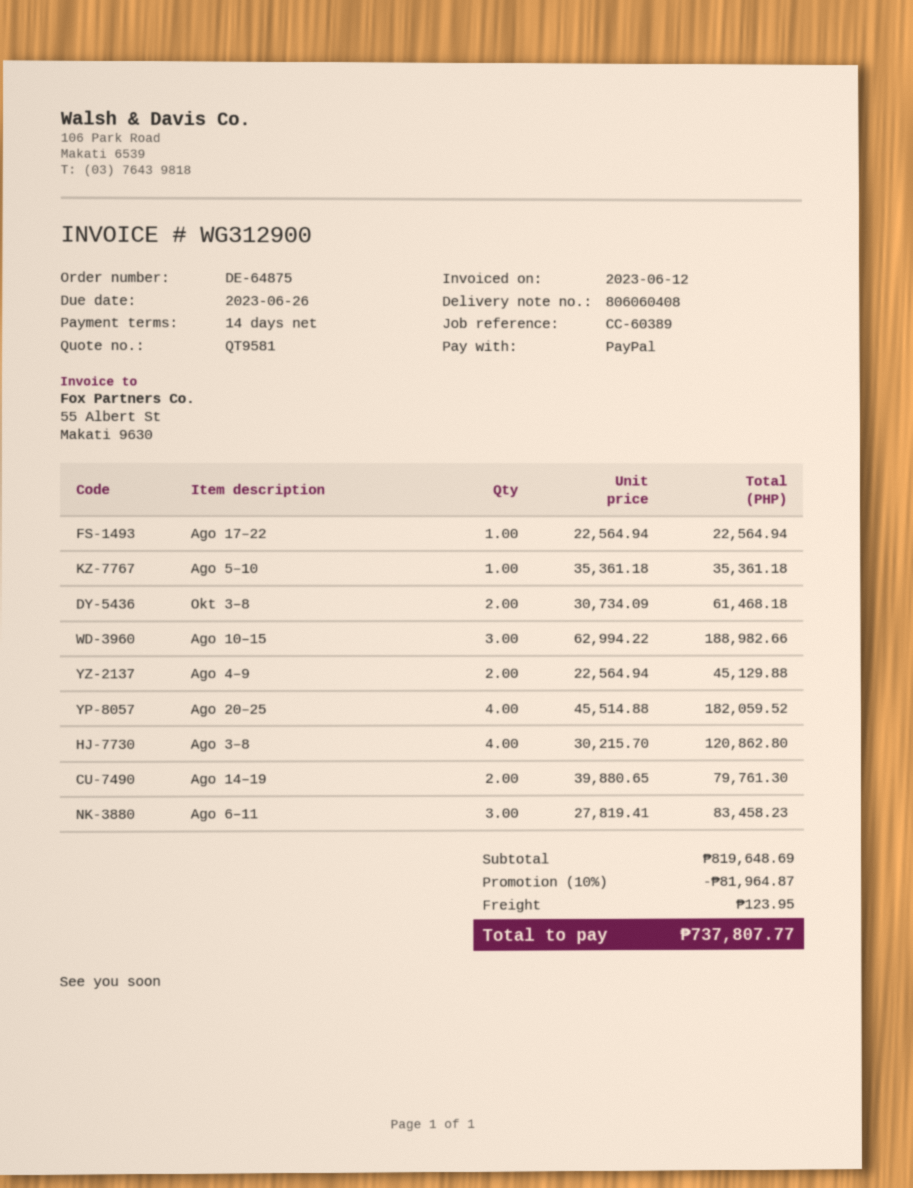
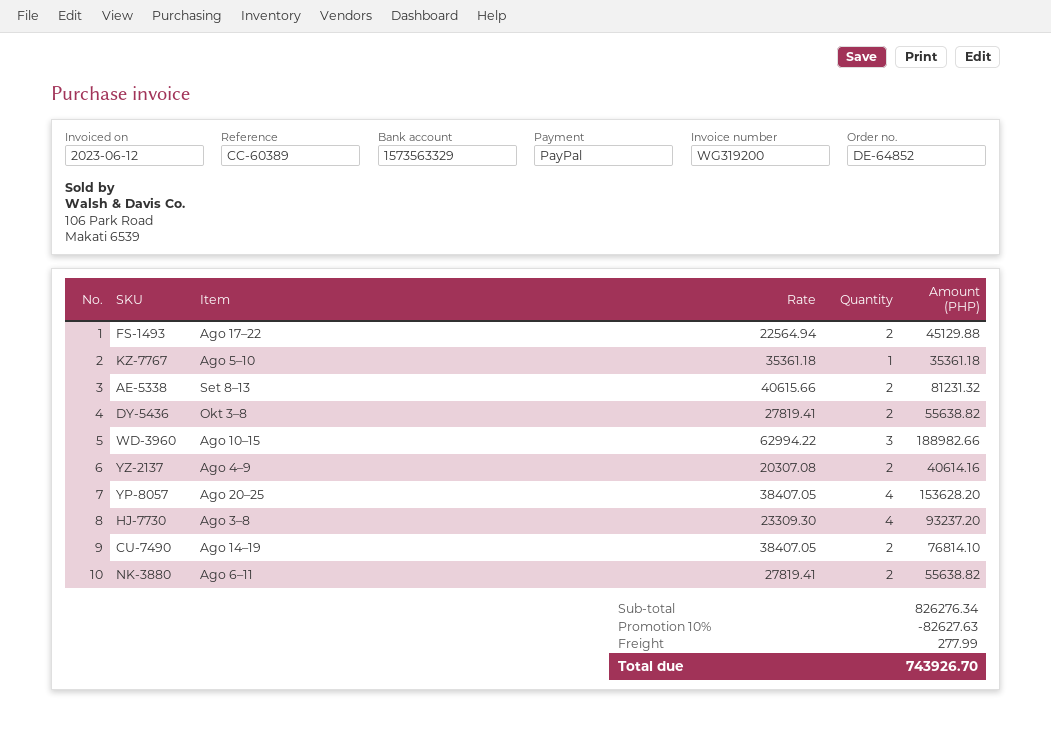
order number: DE-64875 -> DE-64852
invoice number: WG312900 -> WG319200
Ago 17–22: 1 x 22564.94 = 22564.94 -> 2 x 22564.94 = 45129.88
Okt 3–8: 2 x 30734.09 = 61468.18 -> 2 x 27819.41 = 55638.82
Ago 4–9: 2 x 22564.94 = 45129.88 -> 2 x 20307.08 = 40614.16
Ago 20–25: 4 x 45514.88 = 182059.52 -> 4 x 38407.05 = 153628.20
Ago 3–8: 4 x 30215.70 = 120862.80 -> 4 x 23309.30 = 93237.20
Ago 14–19: 2 x 39880.65 = 79761.30 -> 2 x 38407.05 = 76814.10
Ago 6–11: 3 x 27819.41 = 83458.23 -> 2 x 27819.41 = 55638.82
Set 8–13: none -> 2 x 40615.66 = 81231.32
subtotal: 819648.69 -> 826276.34
discount: 10% = 81964.87 -> 10% = 82627.63
shipping: 123.95 -> 277.99
total: 737807.77 -> 743926.70

